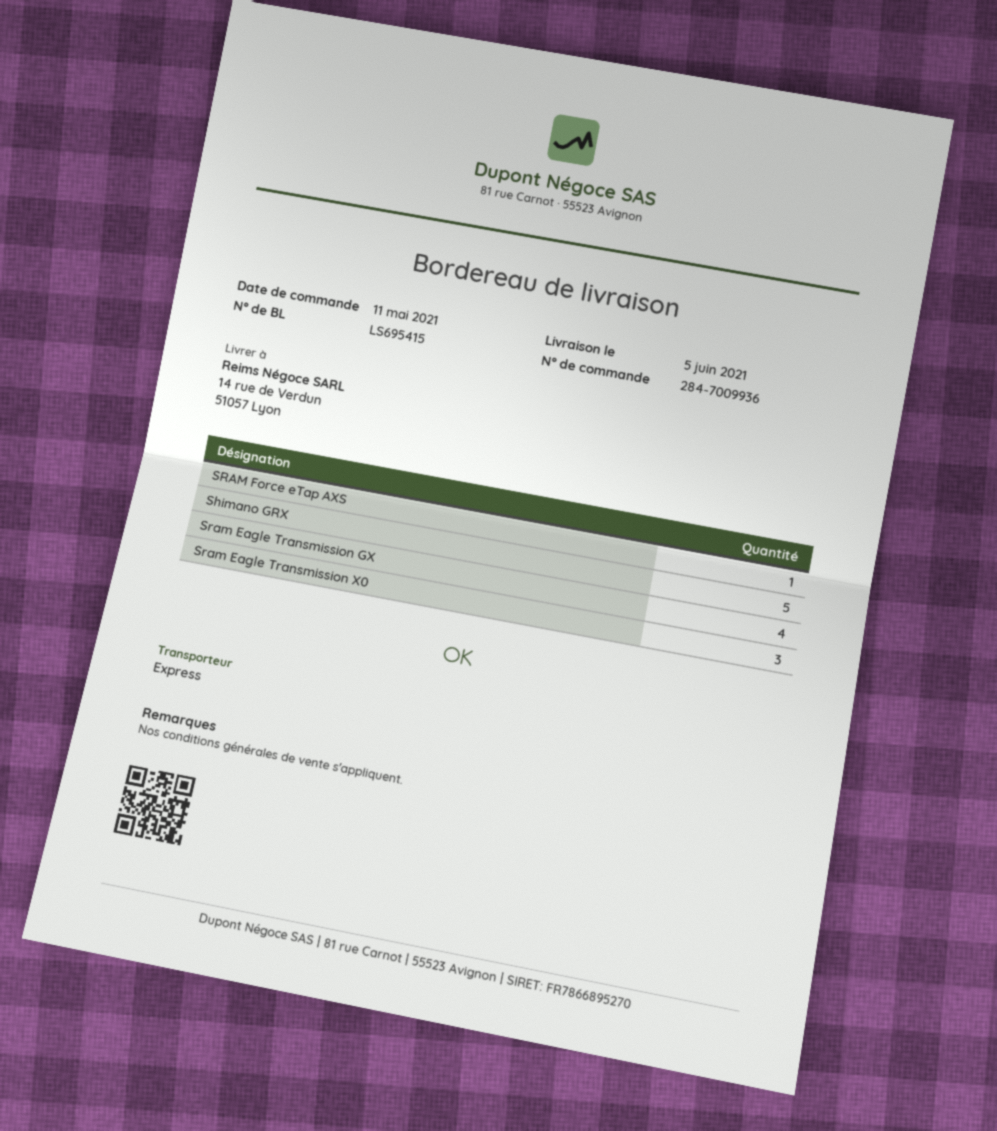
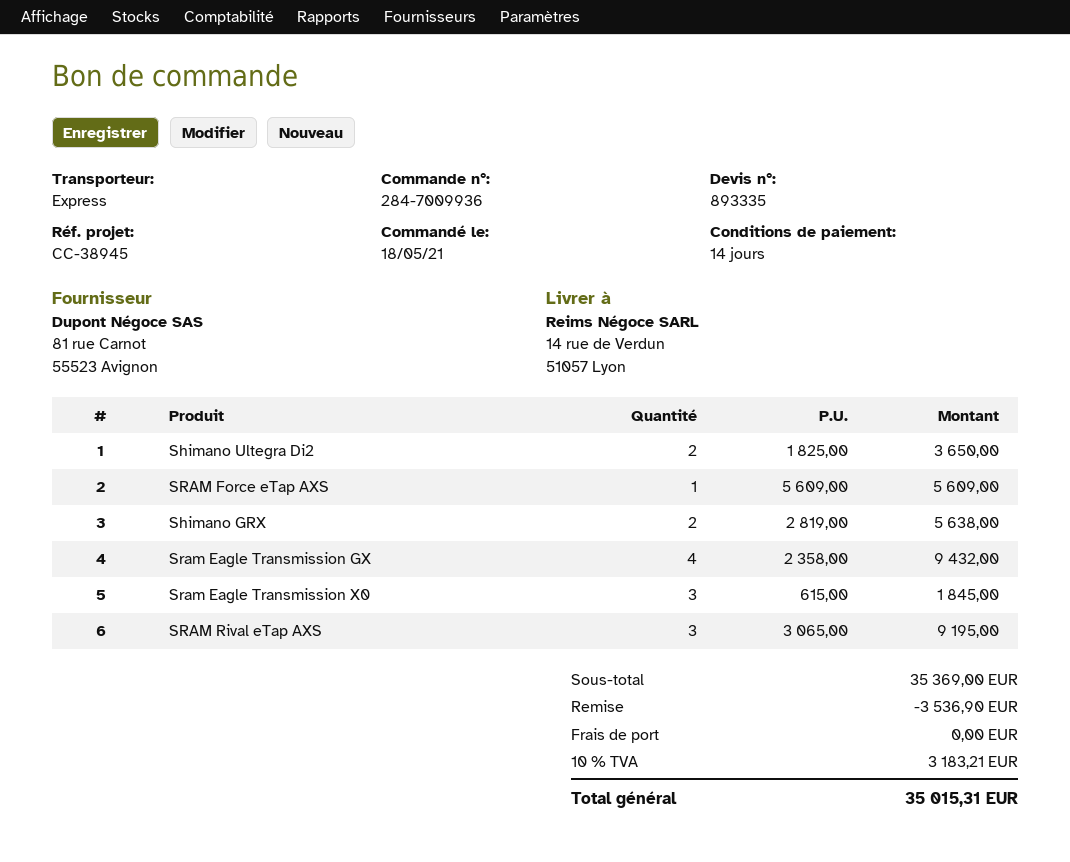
order date: 2021-05-11 -> 2021-05-18
Shimano GRX: 5 -> 2
Shimano Ultegra Di2: none -> 2
SRAM Rival eTap AXS: none -> 3

